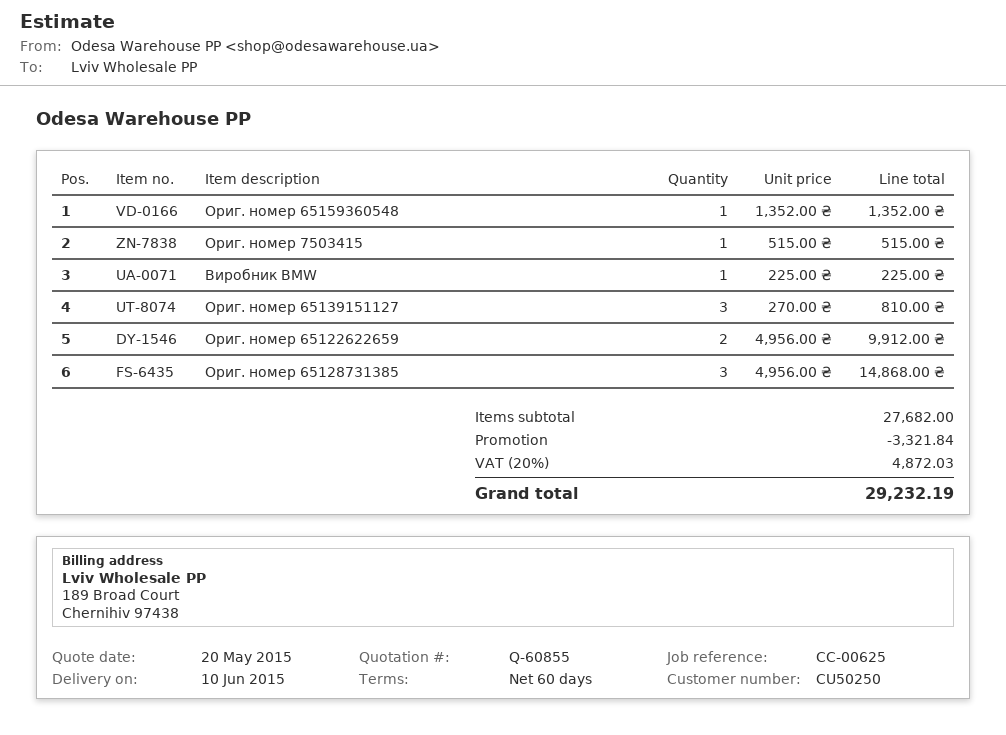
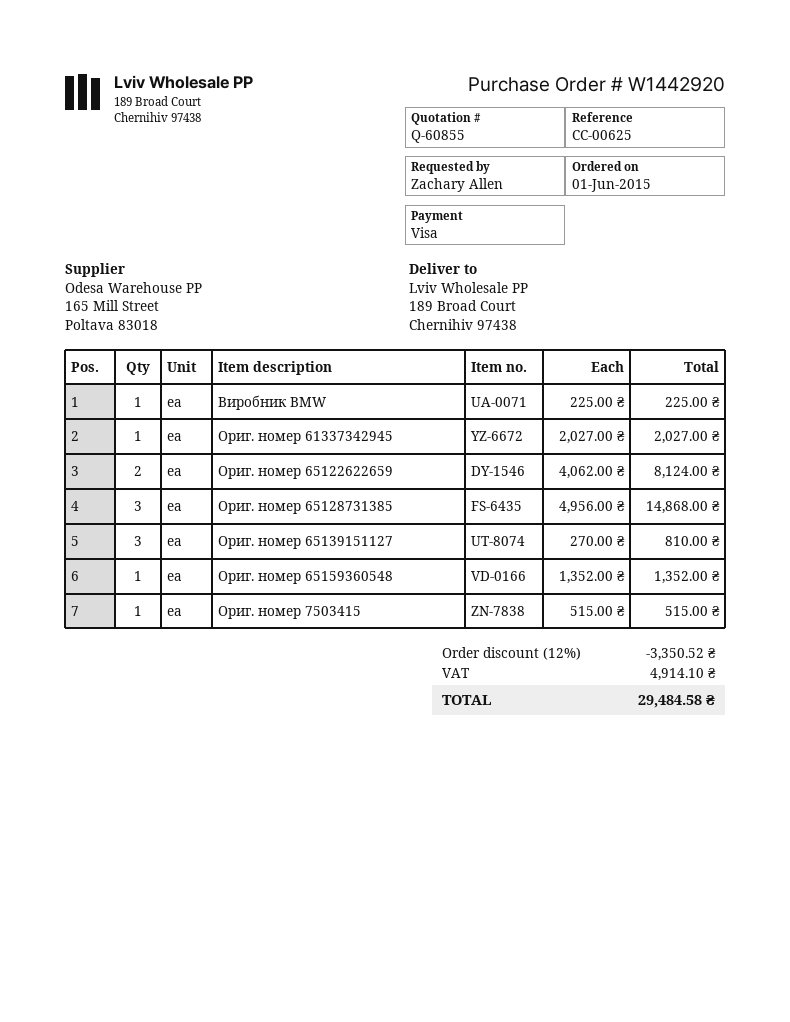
Ориг. номер 65122622659: 2 x 4956.00 = 9912.00 -> 2 x 4062.00 = 8124.00
Ориг. номер 61337342945: none -> 1 x 2027.00 = 2027.00
discount: 3321.84 -> 3350.52
tax: 4872.03 -> 4914.10
total: 29232.19 -> 29484.58

